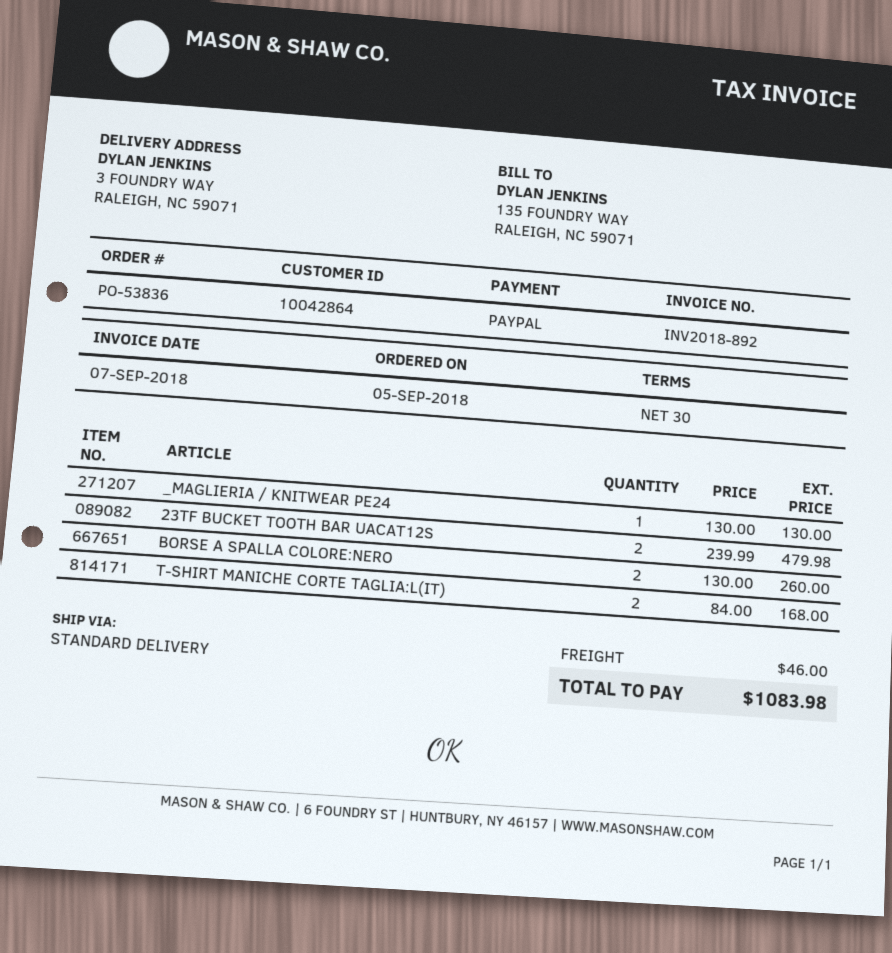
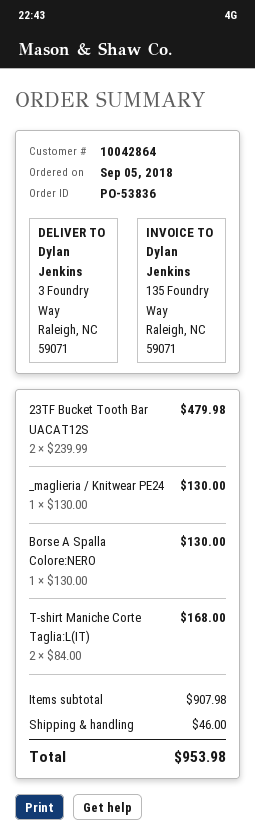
BORSE A SPALLA COLORE:NERO: 2 x 130.00 = 260.00 -> 1 x 130.00 = 130.00
total: 1083.98 -> 953.98

